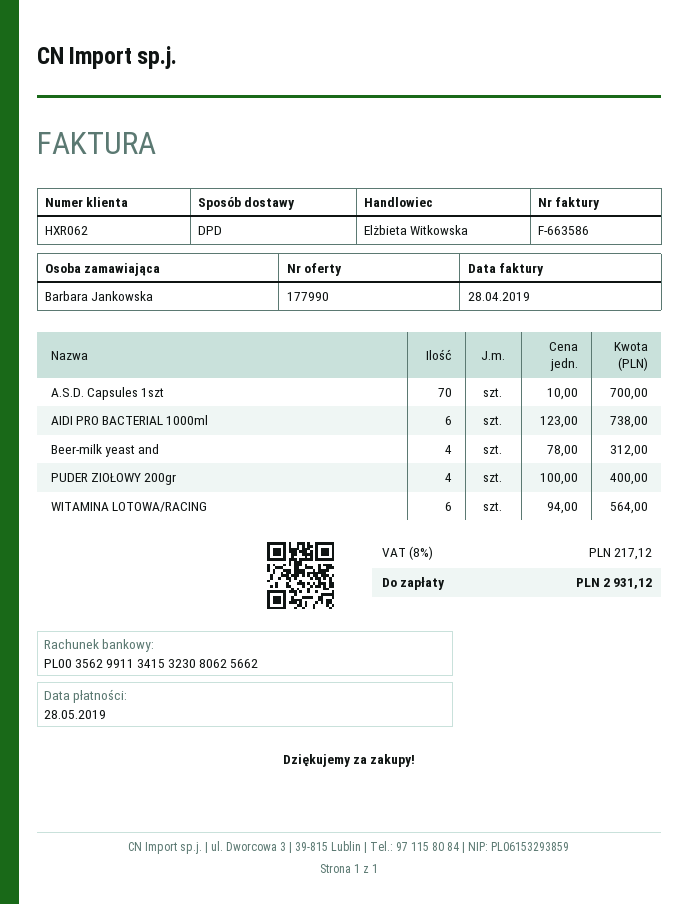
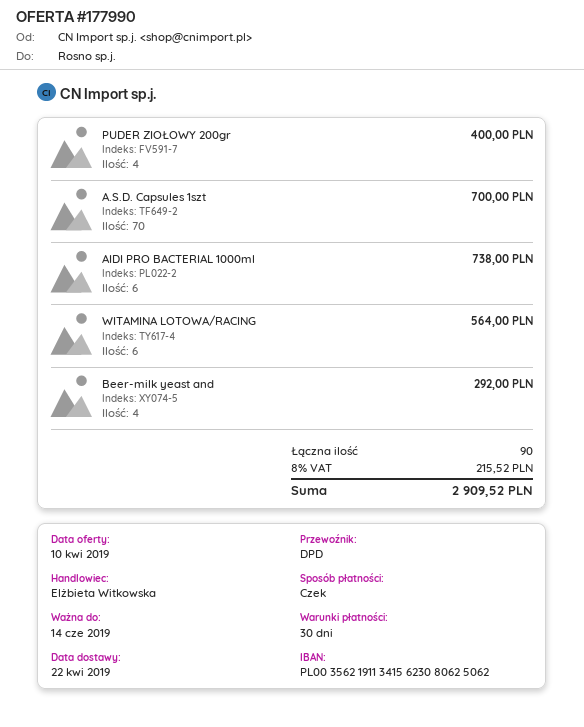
bank account: PL00356299113415323080625662 -> PL00356219113415623080625062
Beer-milk yeast and: 4 for 312.00 -> 4 for 292.00
tax: 8% = 217.12 -> 8% = 215.52
total: 2931.12 -> 2909.52

